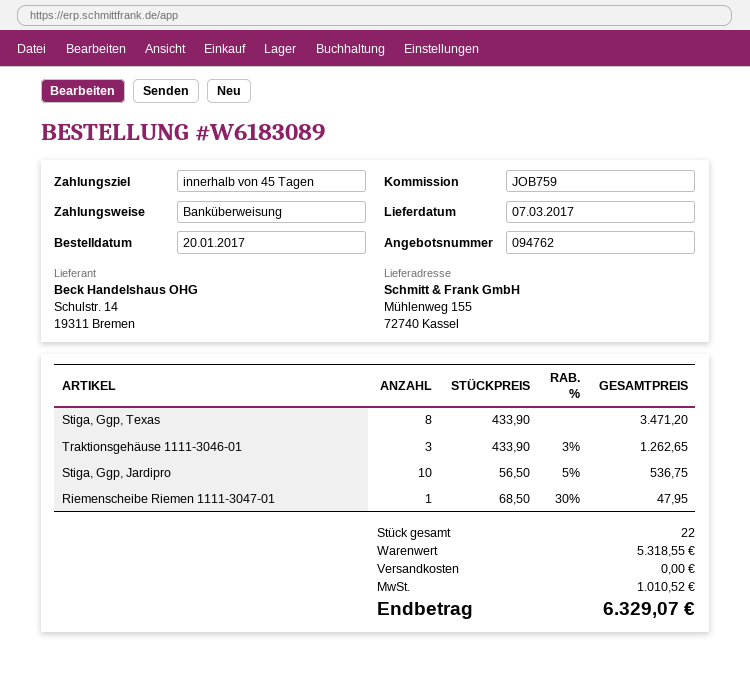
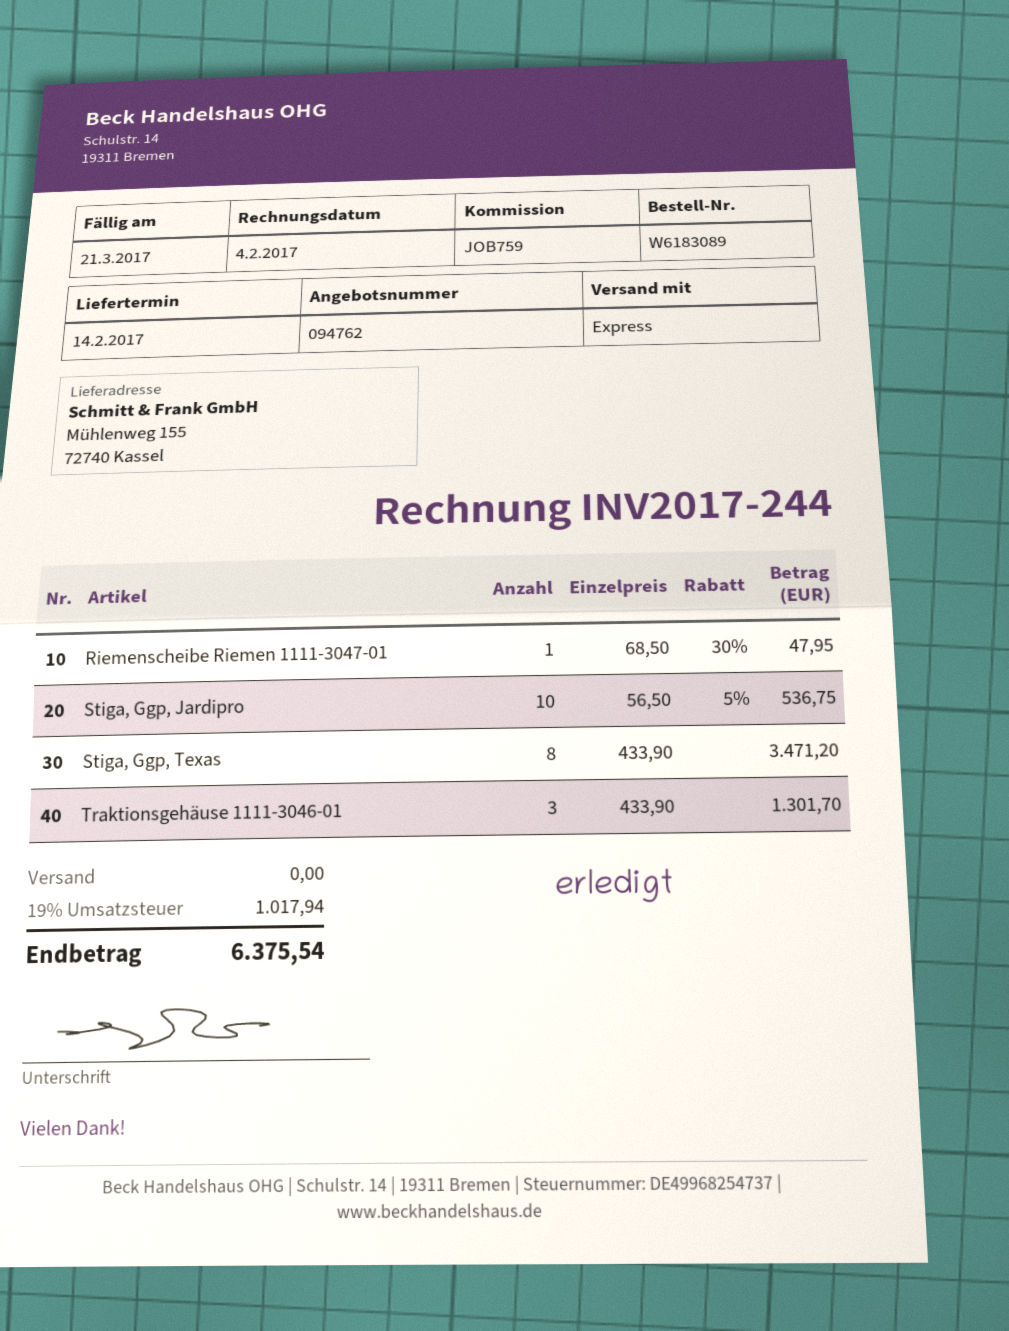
delivery date: 2017-03-07 -> 2017-02-14
Traktionsgehäuse 1111-3046-01: 3 x 433.90 - 3% = 1262.65 -> 3 x 433.90 = 1301.70
tax: 1010.52 -> 1017.94
total: 6329.07 -> 6375.54

